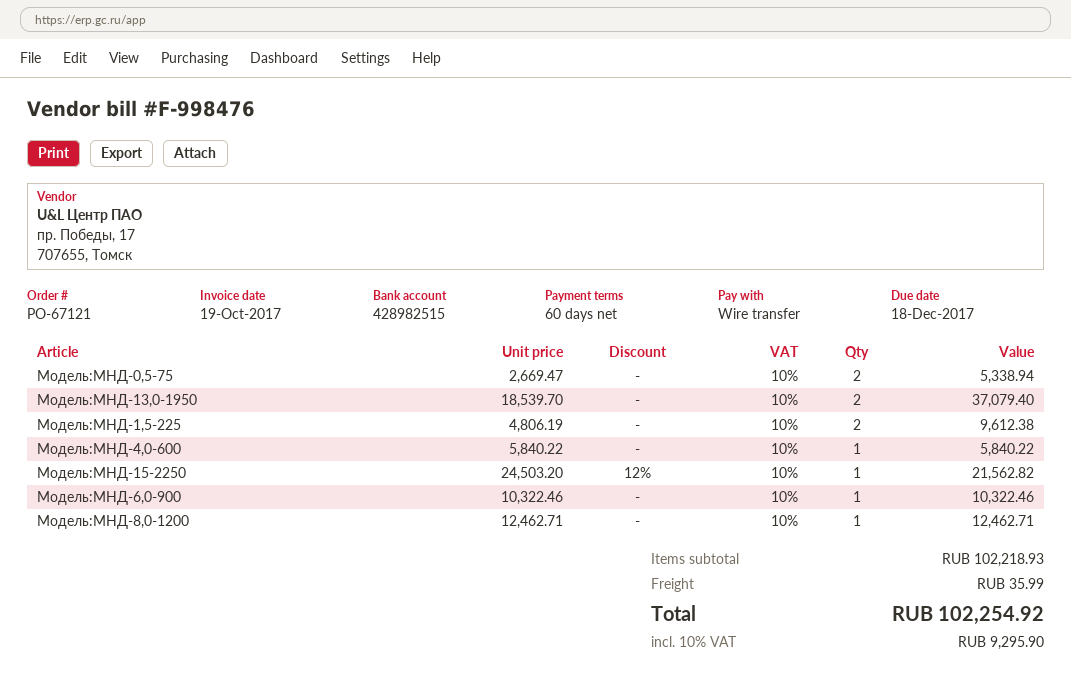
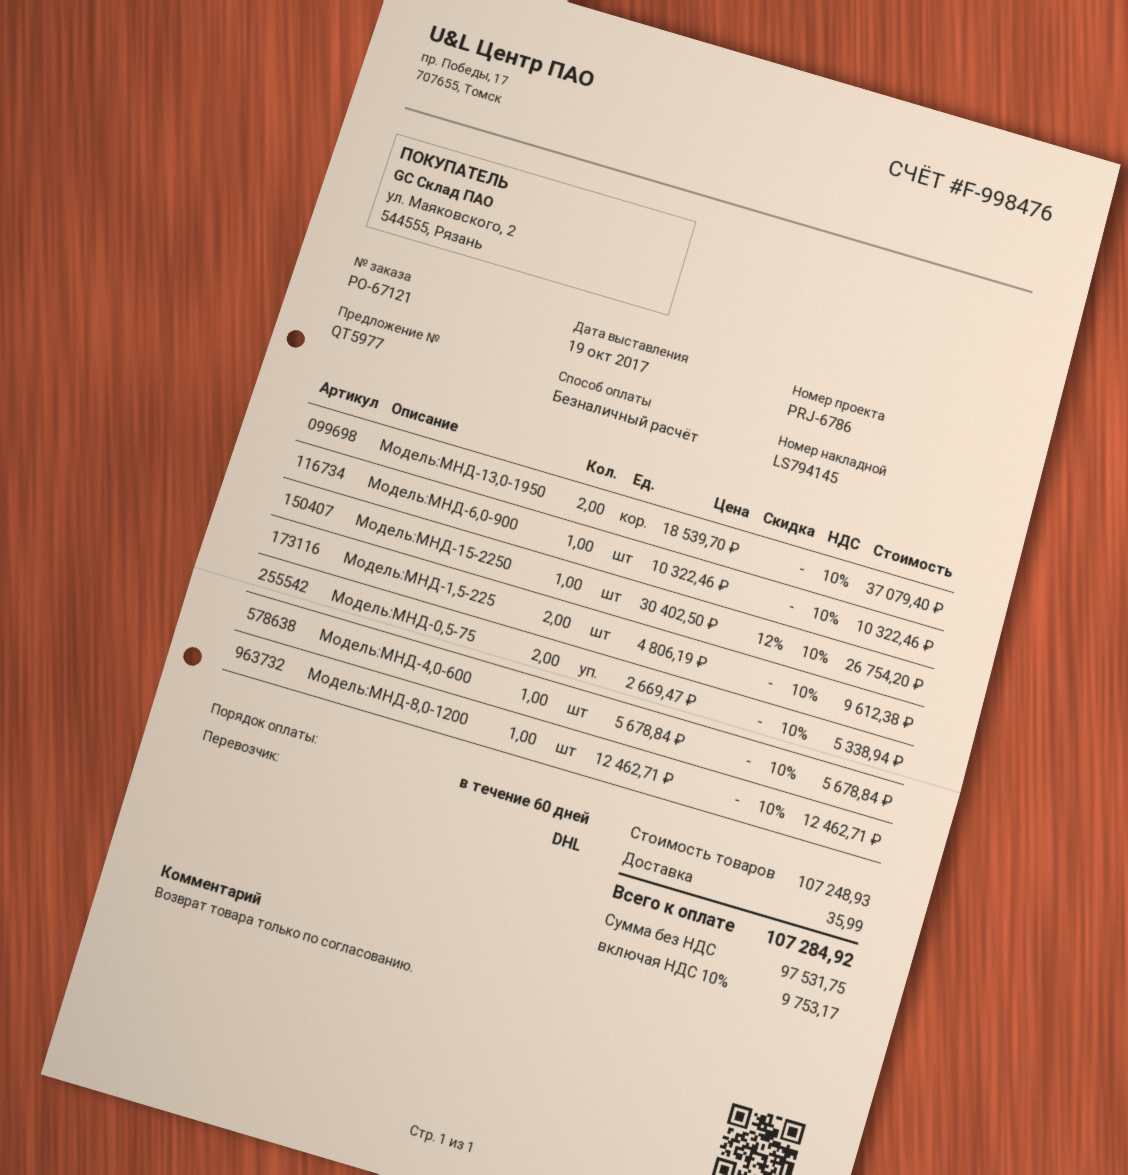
Модель:МНД-4,0-600: 1 x 5840.22 = 5840.22 -> 1 x 5678.84 = 5678.84
Модель:МНД-15-2250: 1 x 24503.20 - 12% = 21562.82 -> 1 x 30402.50 - 12% = 26754.20
subtotal: 102218.93 -> 107248.93
tax: 10% = 9295.90 -> 10% = 9753.17
total: 102254.92 -> 107284.92

